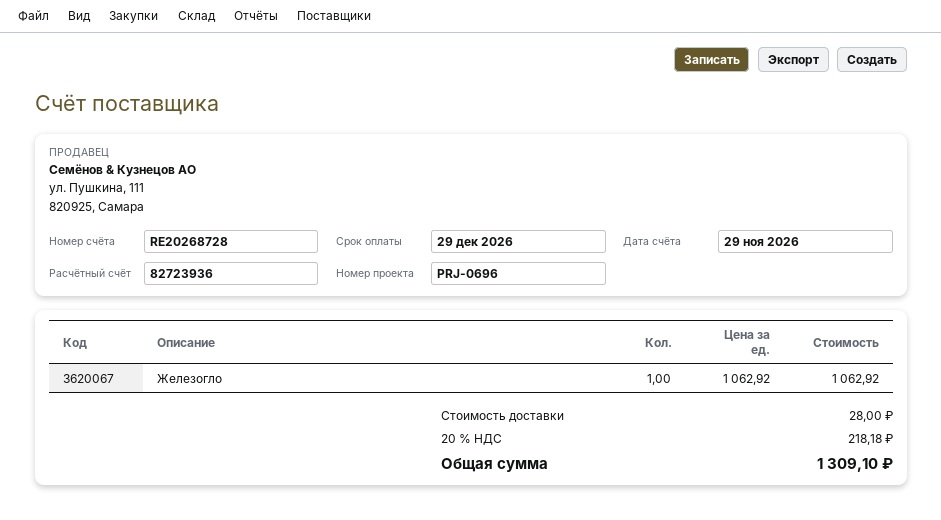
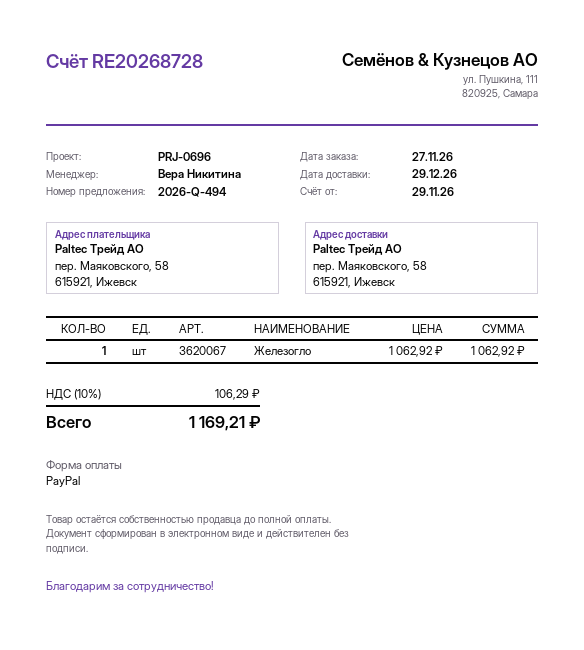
shipping: 28.00 -> none
tax: 20% = 218.18 -> 10% = 106.29
total: 1309.10 -> 1169.21

